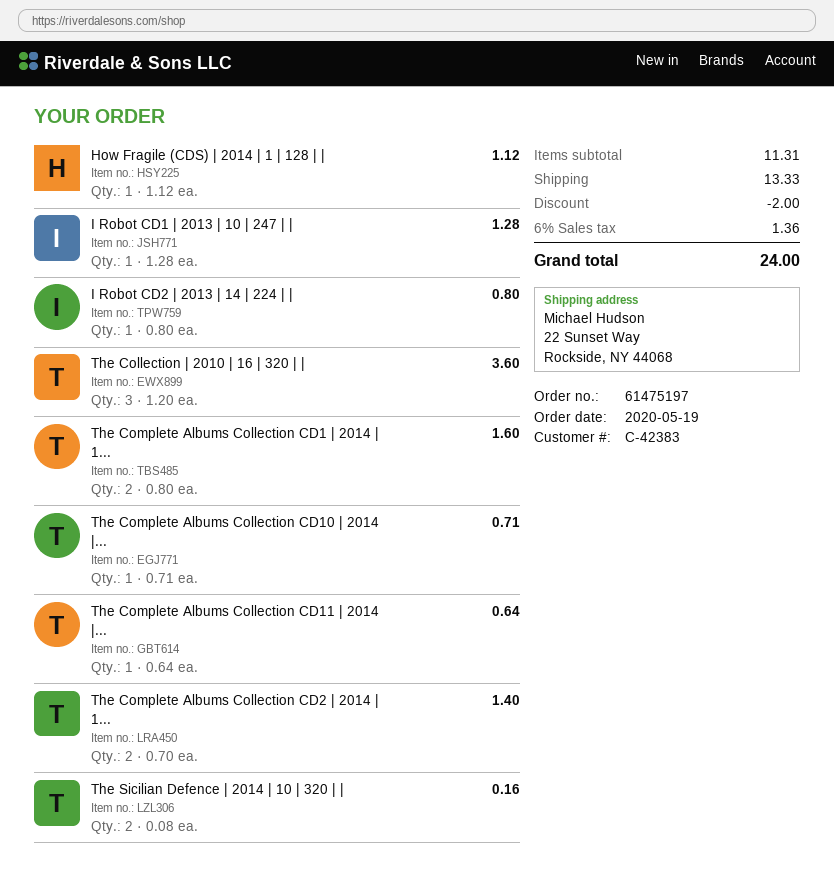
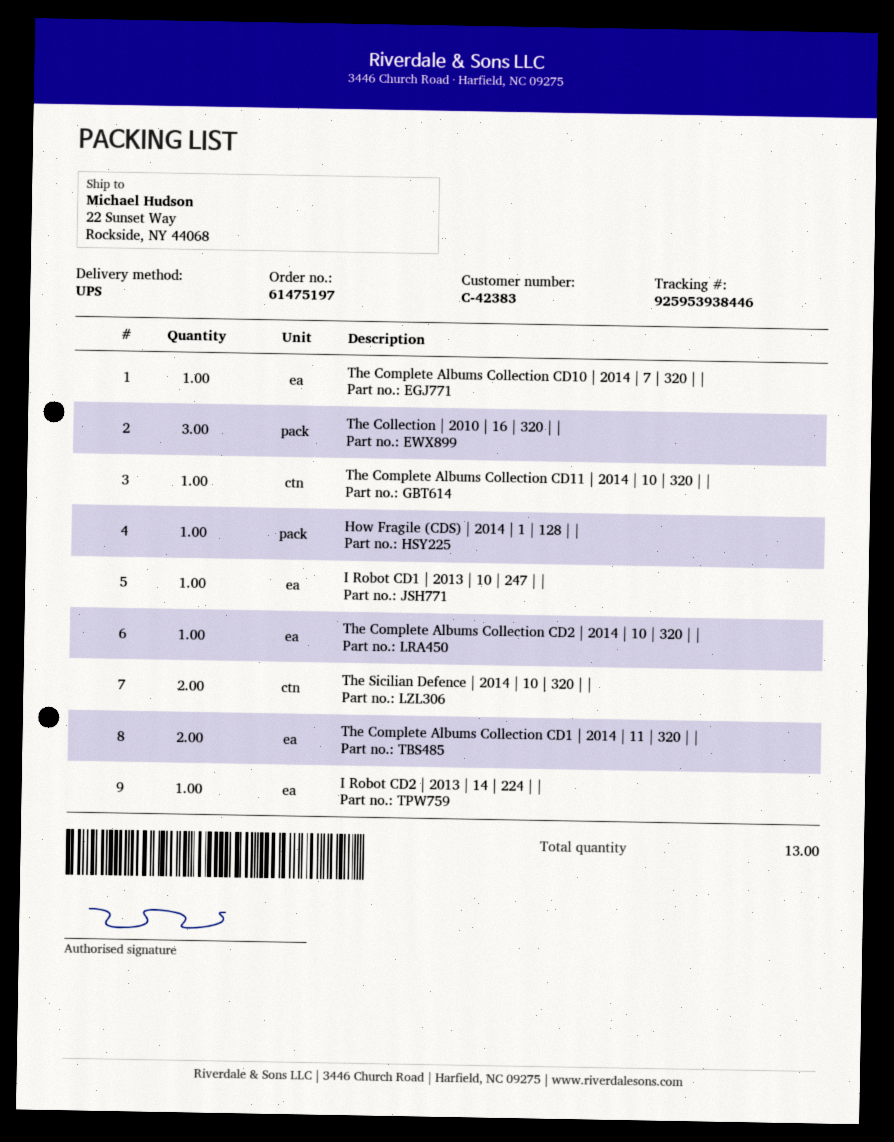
The Complete Albums Collection CD2 | 2014 | 1...: 2 -> 1

